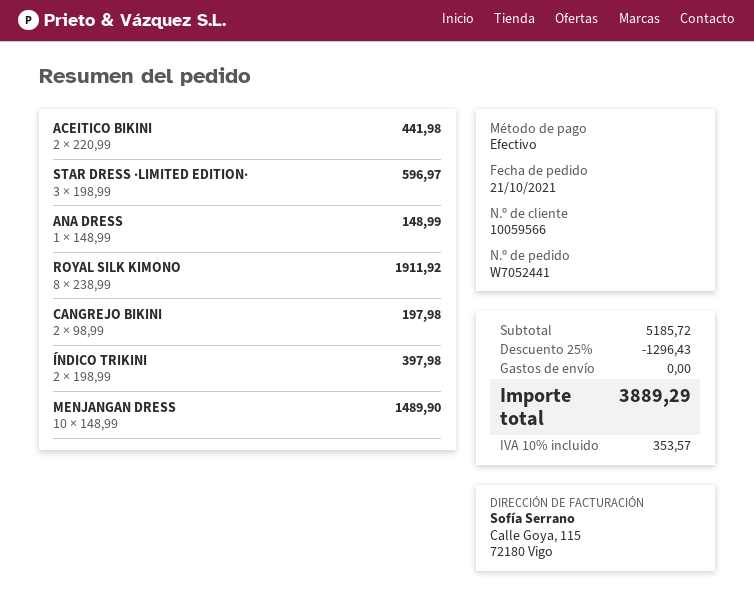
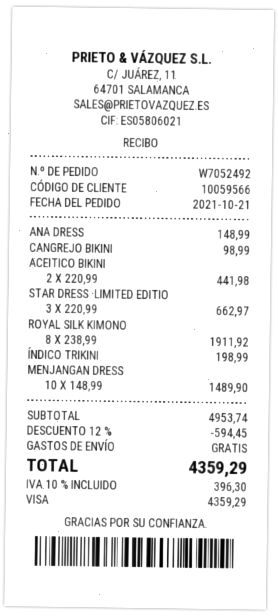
order number: W7052441 -> W7052492
payment method: cash -> Visa
STAR DRESS ·LIMITED EDITION·: 3 x 198.99 = 596.97 -> 3 x 220.99 = 662.97
CANGREJO BIKINI: 2 x 98.99 = 197.98 -> 1 x 98.99 = 98.99
ÍNDICO TRIKINI: 2 x 198.99 = 397.98 -> 1 x 198.99 = 198.99
subtotal: 5185.72 -> 4953.74
discount: 25% = 1296.43 -> 12% = 594.45
tax: 10% = 353.57 -> 10% = 396.30
total: 3889.29 -> 4359.29

